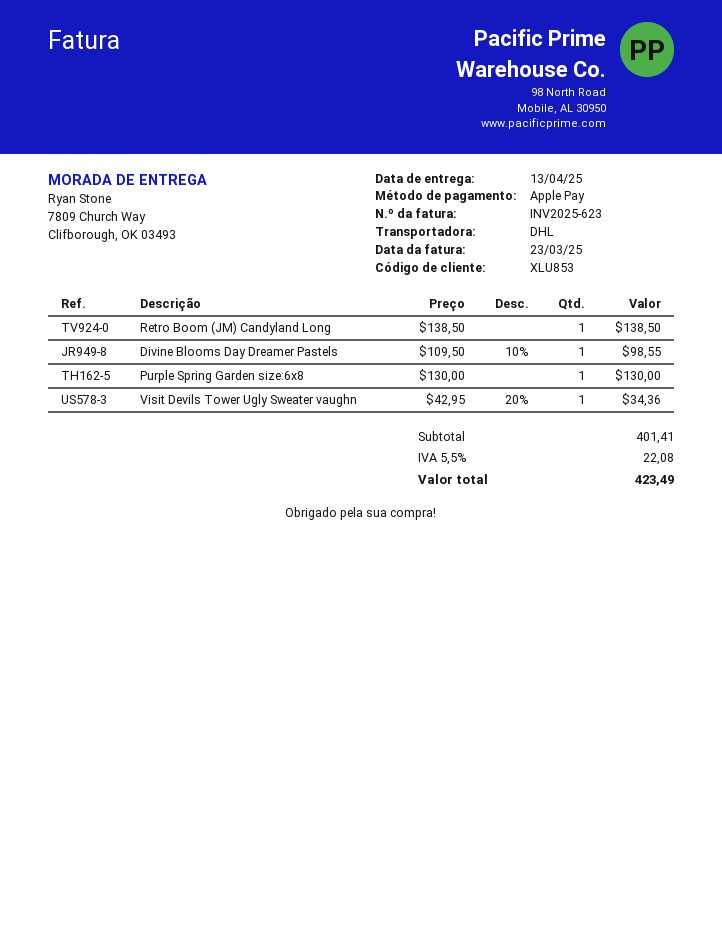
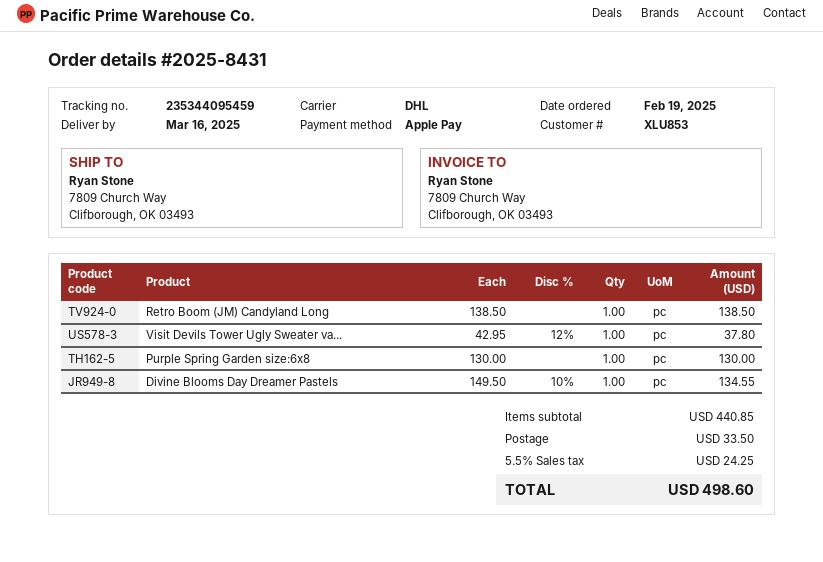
delivery date: 2025-04-13 -> 2025-03-16
Divine Blooms Day Dreamer Pastels: 1 x 109.50 - 10% = 98.55 -> 1 x 149.50 - 10% = 134.55
Visit Devils Tower Ugly Sweater vaughn: 1 x 42.95 - 20% = 34.36 -> 1 x 42.95 - 12% = 37.80
subtotal: 401.41 -> 440.85
shipping: none -> 33.50
tax: 5.5% = 22.08 -> 5.5% = 24.25
total: 423.49 -> 498.60

